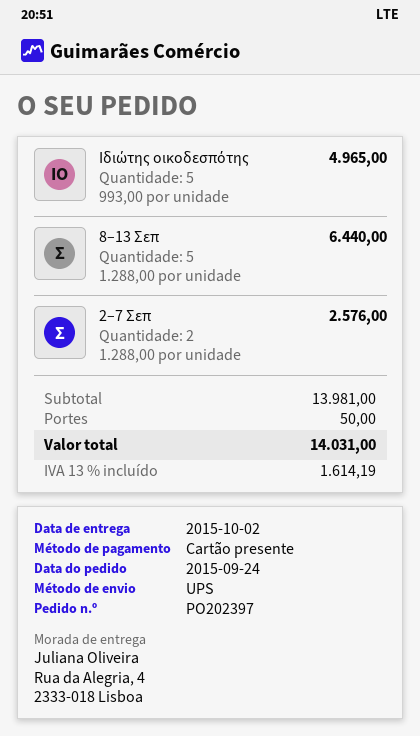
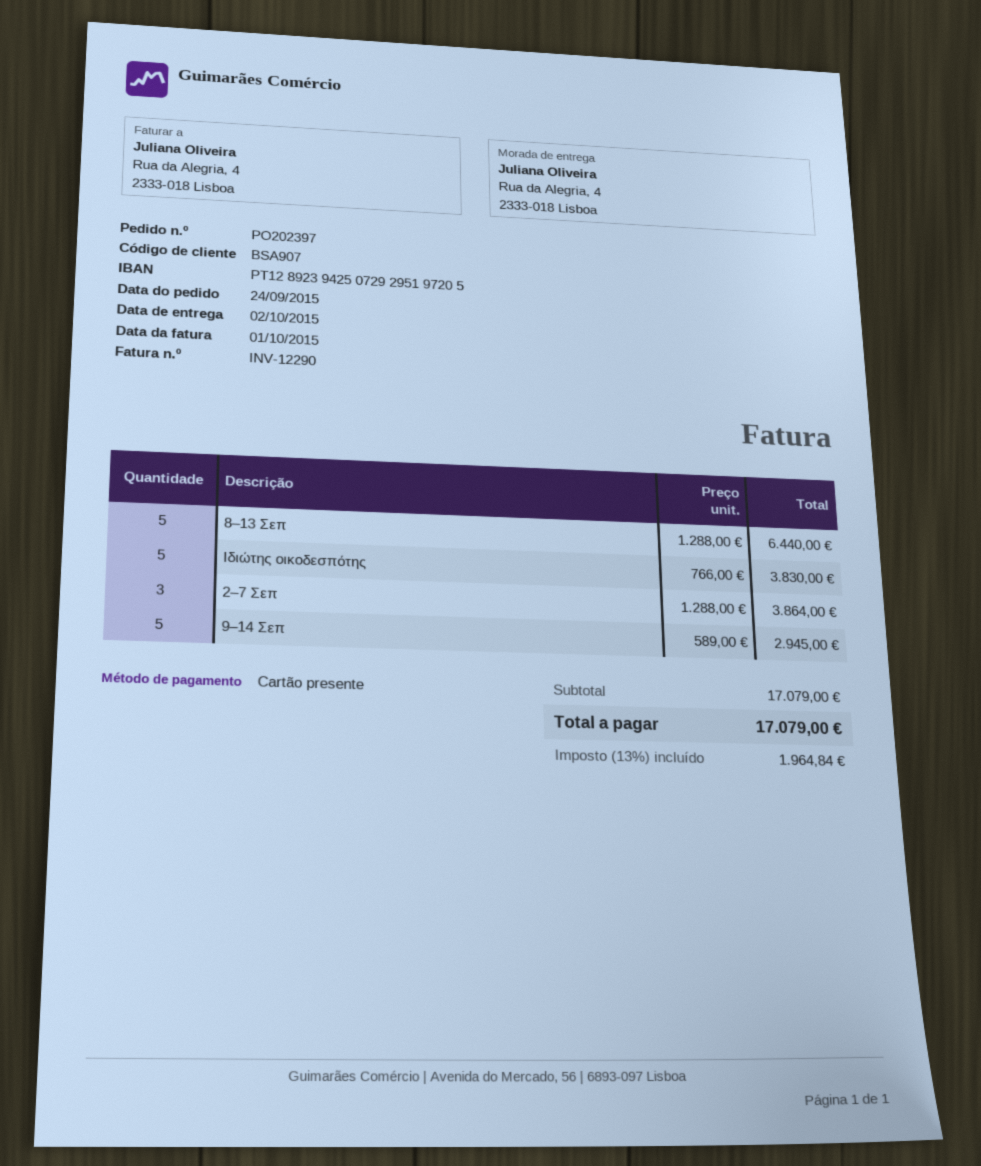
Ιδιώτης οικοδεσπότης: 5 x 993.00 = 4965.00 -> 5 x 766.00 = 3830.00
2–7 Σεπ: 2 x 1288.00 = 2576.00 -> 3 x 1288.00 = 3864.00
9–14 Σεπ: none -> 5 x 589.00 = 2945.00
subtotal: 13981.00 -> 17079.00
shipping: 50.00 -> none
tax: 13% = 1614.19 -> 13% = 1964.84
total: 14031.00 -> 17079.00

